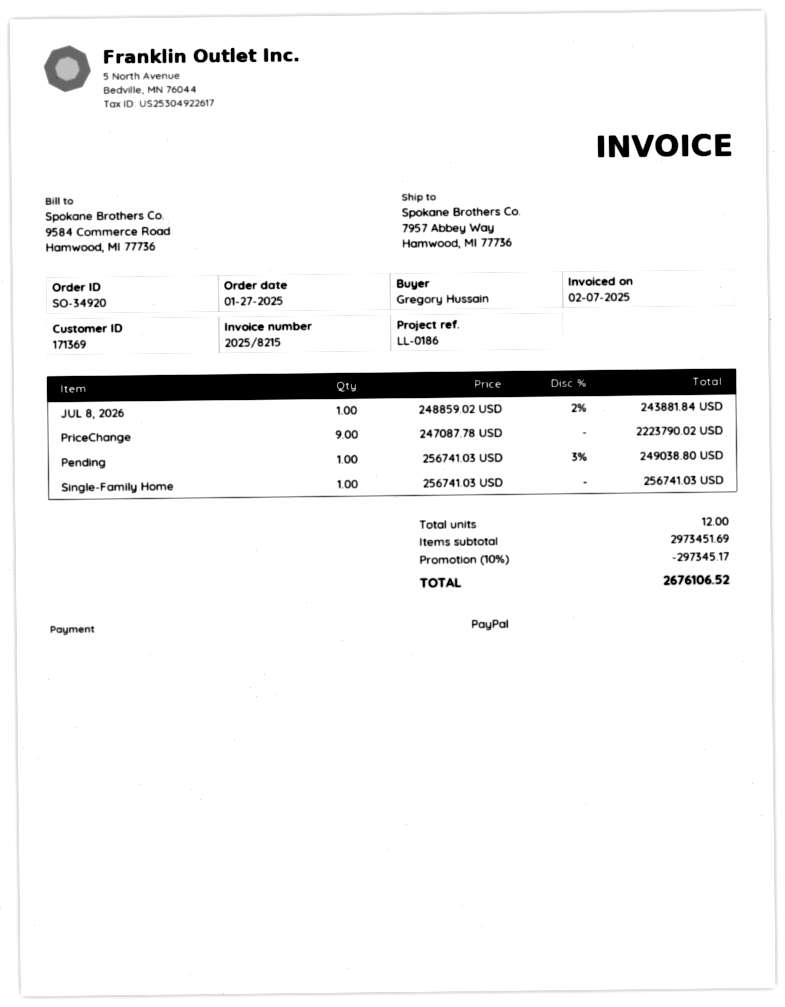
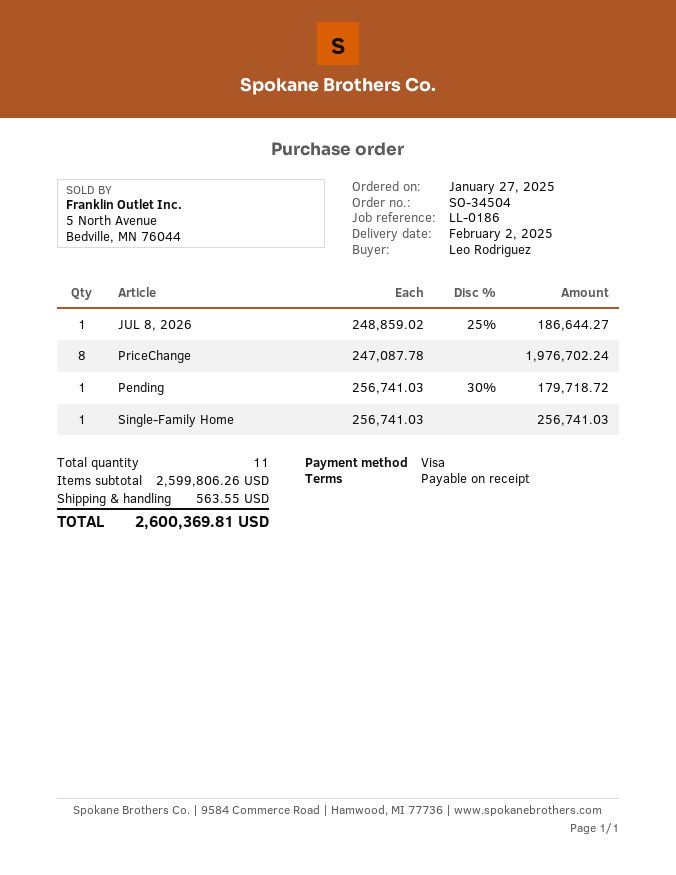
order number: SO-34920 -> SO-34504
ordered by: Gregory Hussain -> Leo Rodriguez
payment method: PayPal -> Visa
JUL 8, 2026: 1 x 248859.02 - 2% = 243881.84 -> 1 x 248859.02 - 25% = 186644.27
PriceChange: 9 x 247087.78 = 2223790.02 -> 8 x 247087.78 = 1976702.24
Pending: 1 x 256741.03 - 3% = 249038.80 -> 1 x 256741.03 - 30% = 179718.72
total quantity: 12 -> 11
subtotal: 2973451.69 -> 2599806.26
discount: 10% = 297345.17 -> none
shipping: none -> 563.55
total: 2676106.52 -> 2600369.81

